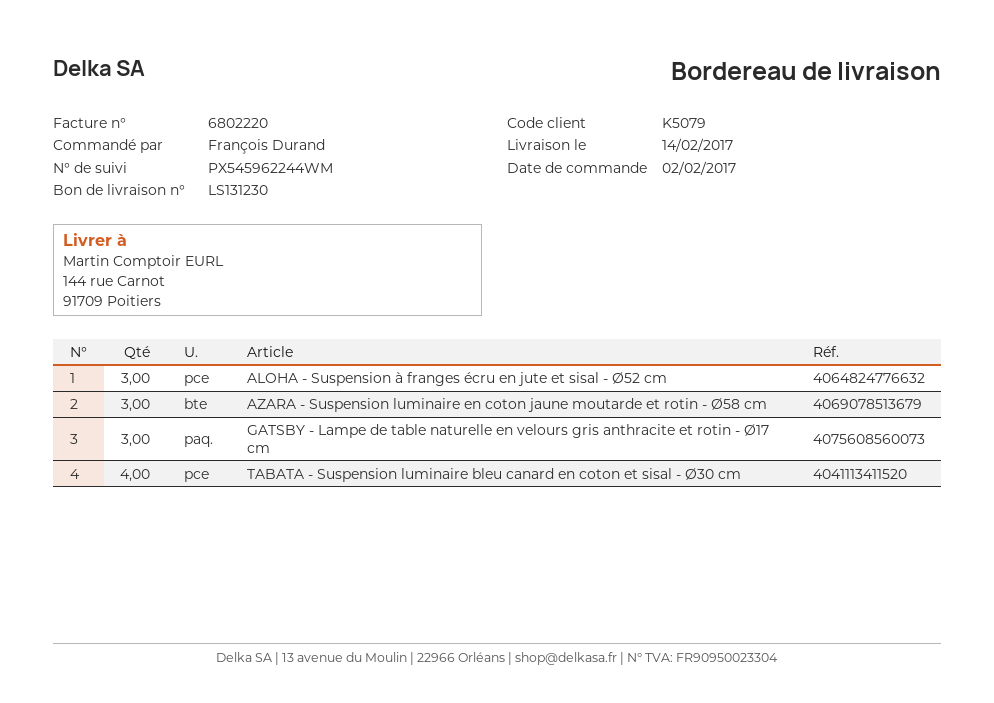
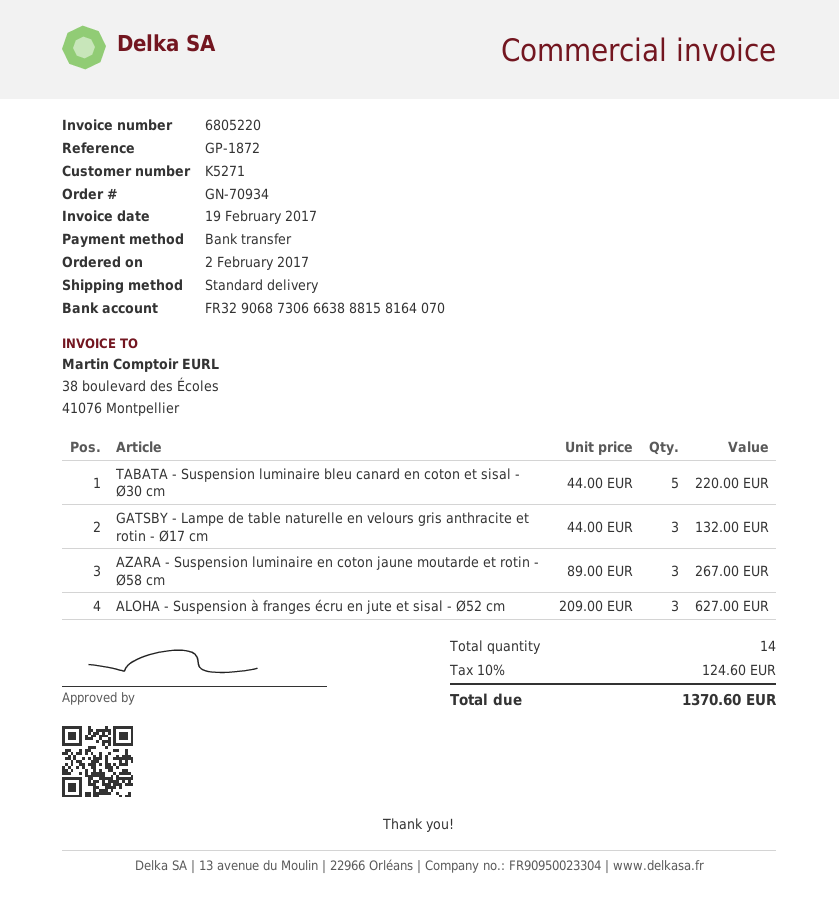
invoice number: 6802220 -> 6805220
customer number: K5079 -> K5271
TABATA - Suspension luminaire bleu canard en coton et sisal - Ø30 cm: 4 -> 5

